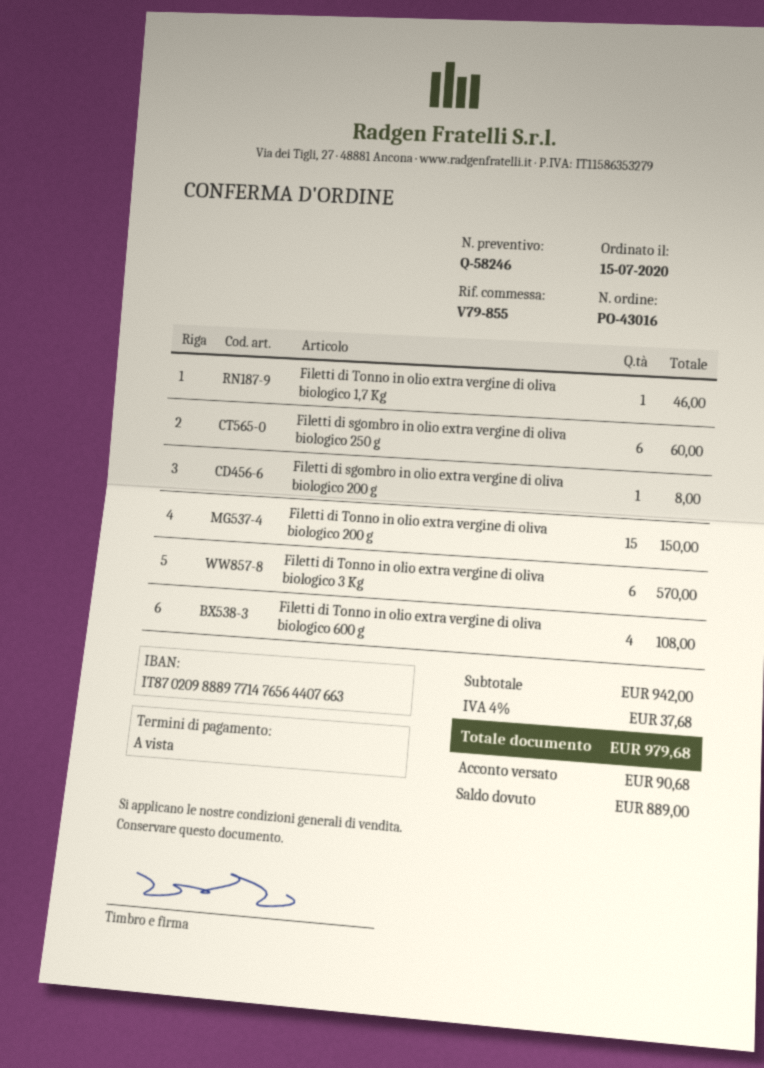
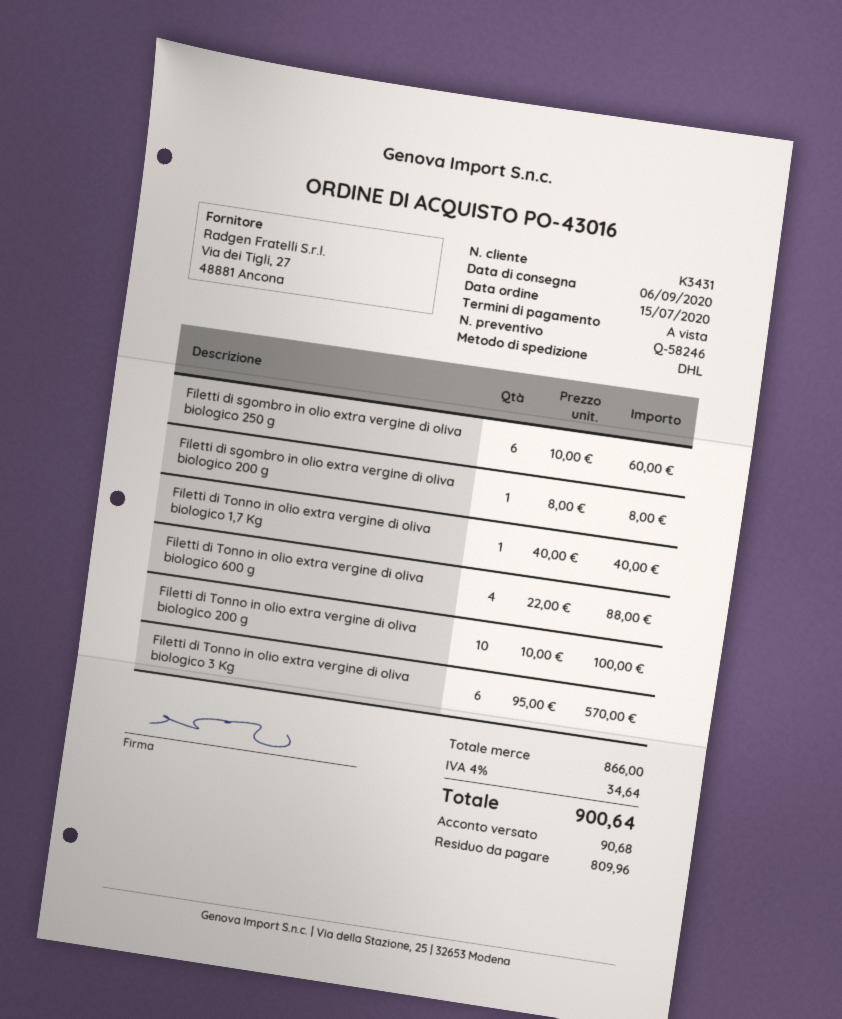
Filetti di Tonno in olio extra vergine di oliva biologico 1,7 Kg: 1 for 46.00 -> 1 for 40.00
Filetti di Tonno in olio extra vergine di oliva biologico 200 g: 15 for 150.00 -> 10 for 100.00
Filetti di Tonno in olio extra vergine di oliva biologico 600 g: 4 for 108.00 -> 4 for 88.00
subtotal: 942.00 -> 866.00
tax: 4% = 37.68 -> 4% = 34.64
total: 979.68 -> 900.64
balance: 889.00 -> 809.96

